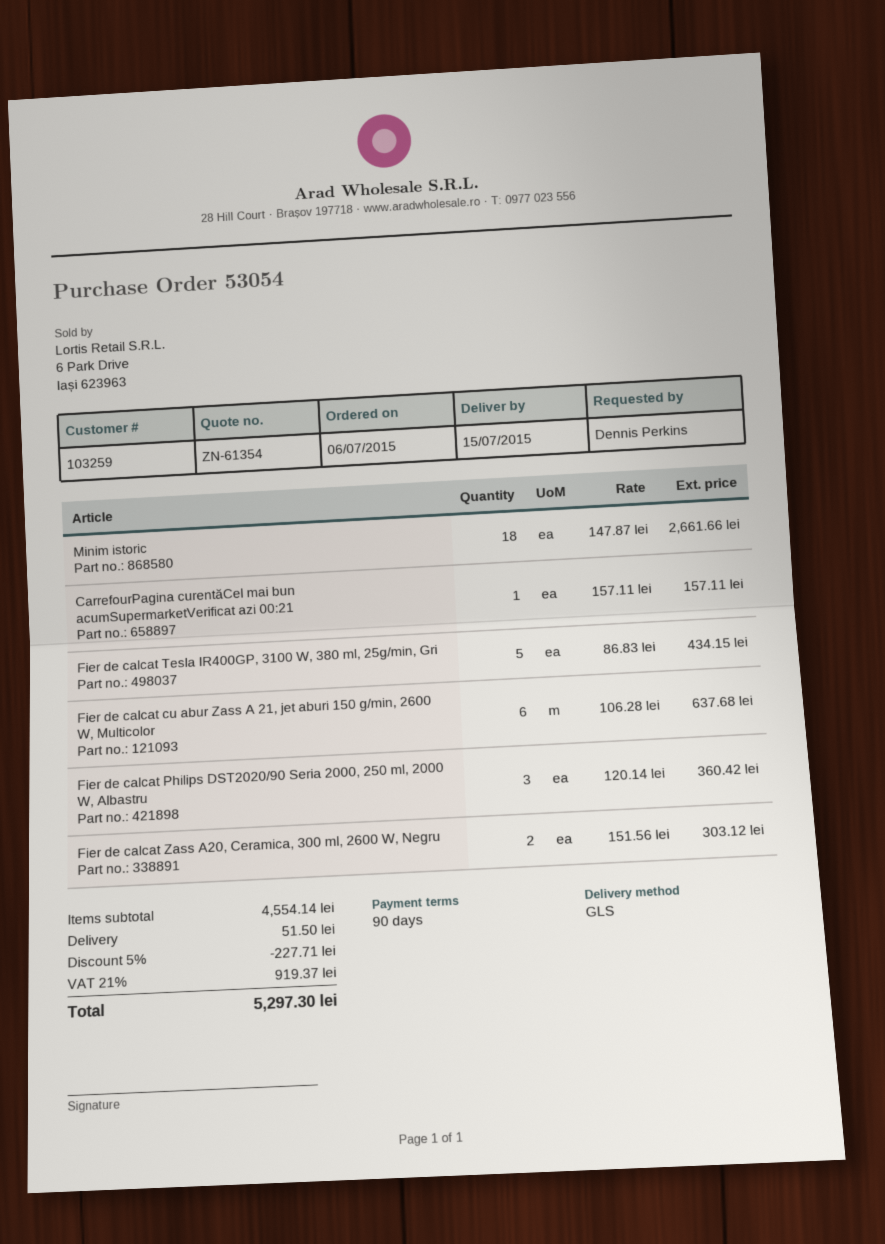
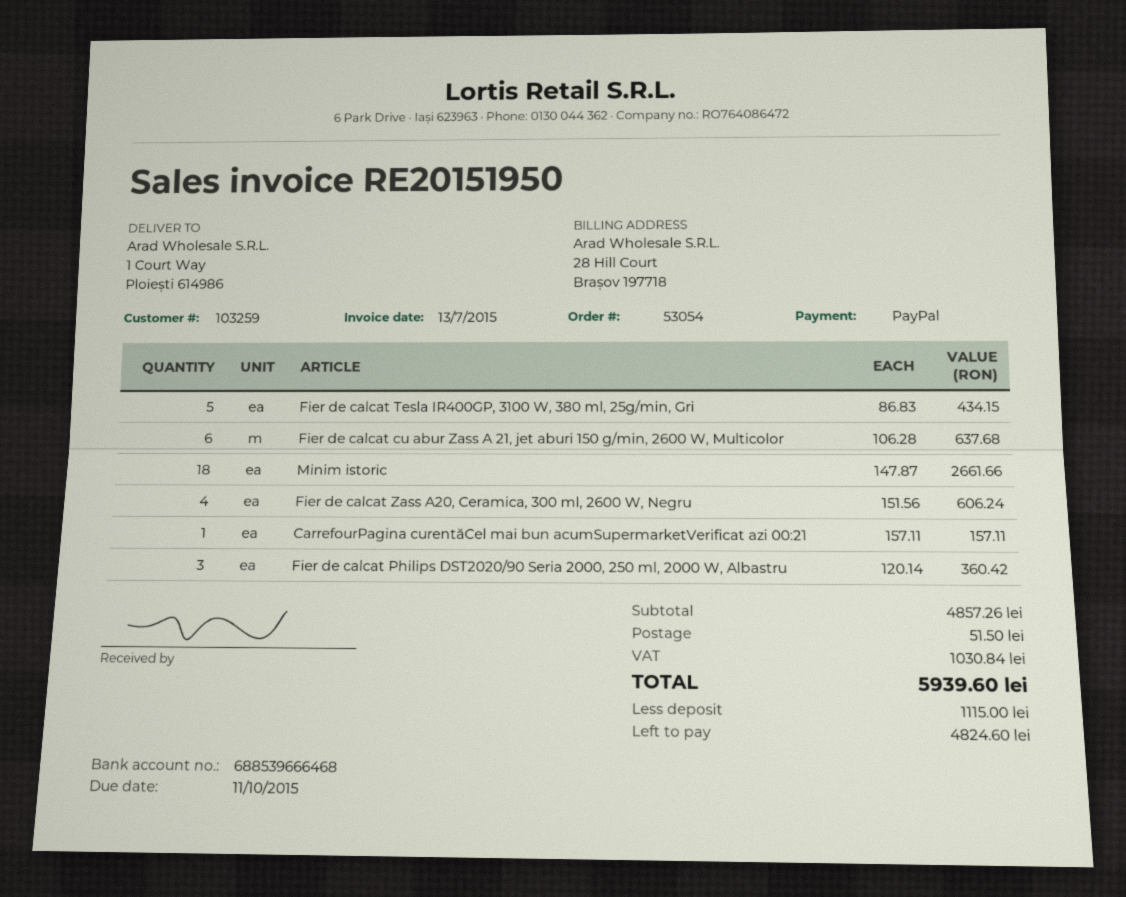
Fier de calcat Zass A20, Ceramica, 300 ml, 2600 W, Negru: 2 x 151.56 = 303.12 -> 4 x 151.56 = 606.24
subtotal: 4554.14 -> 4857.26
discount: 5% = 227.71 -> none
tax: 919.37 -> 1030.84
total: 5297.30 -> 5939.60

